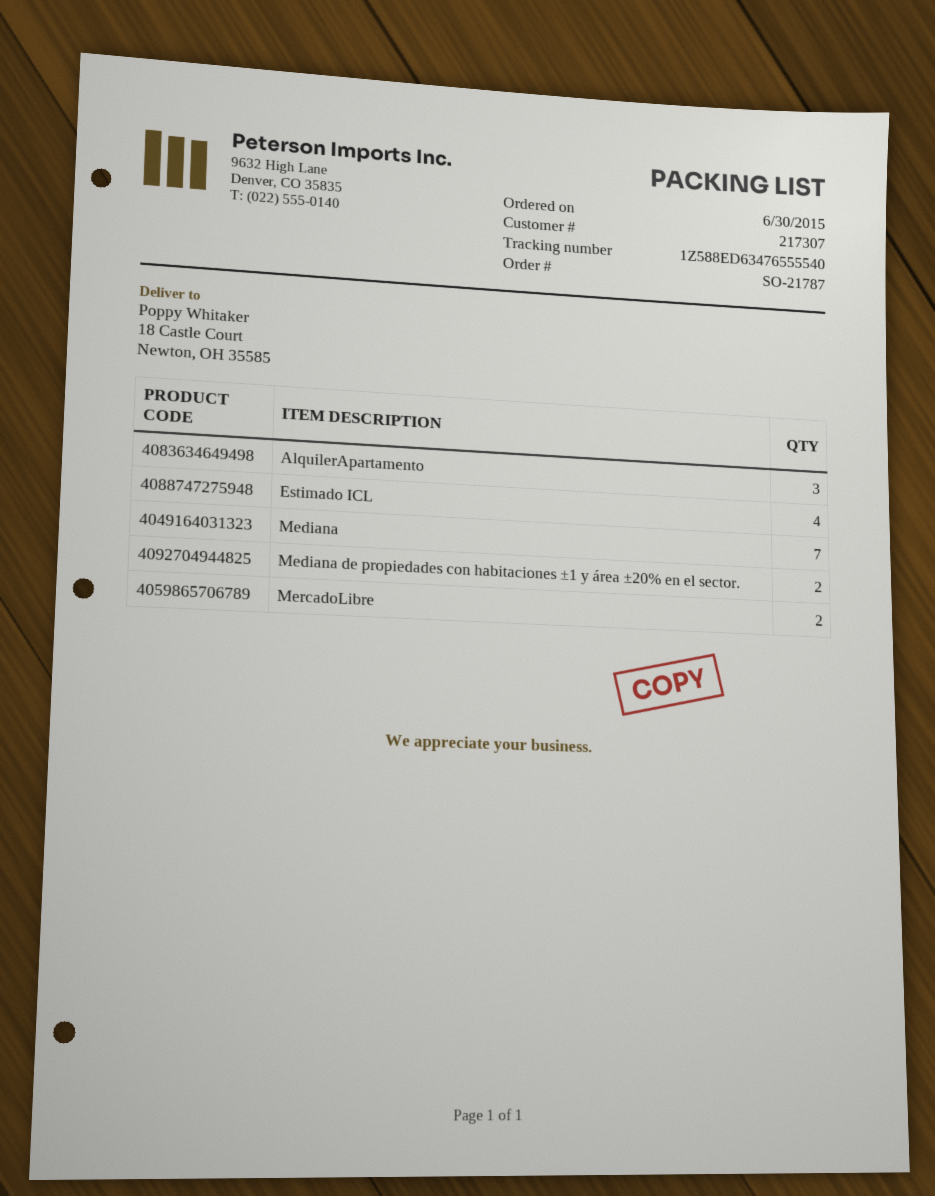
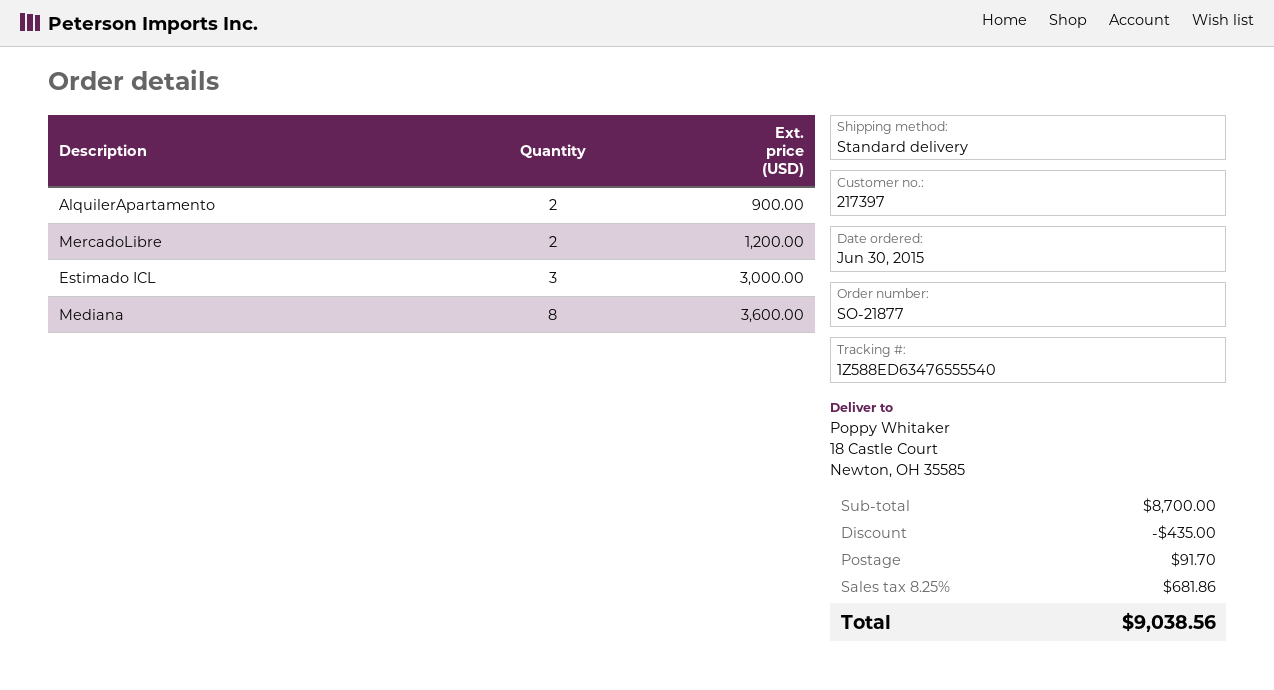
order number: SO-21787 -> SO-21877
customer number: 217307 -> 217397
AlquilerApartamento: 3 -> 2
Estimado ICL: 4 -> 3
Mediana: 7 -> 8
Mediana de propiedades con habitaciones ±1 y área ±20% en el sector.: 2 -> none

